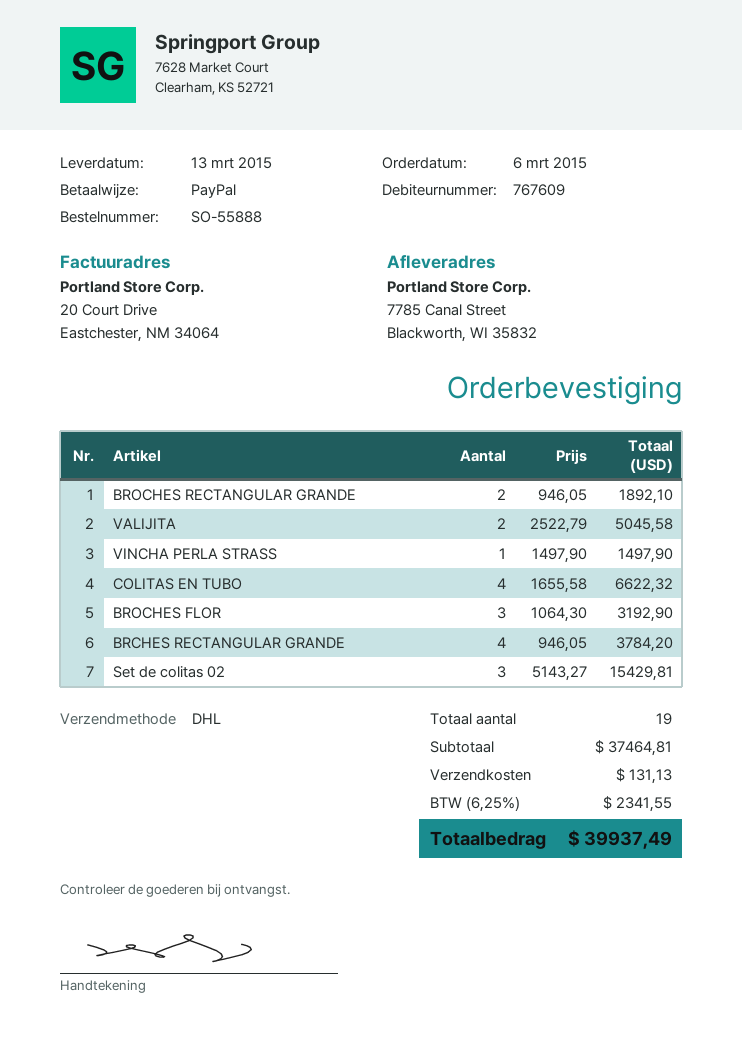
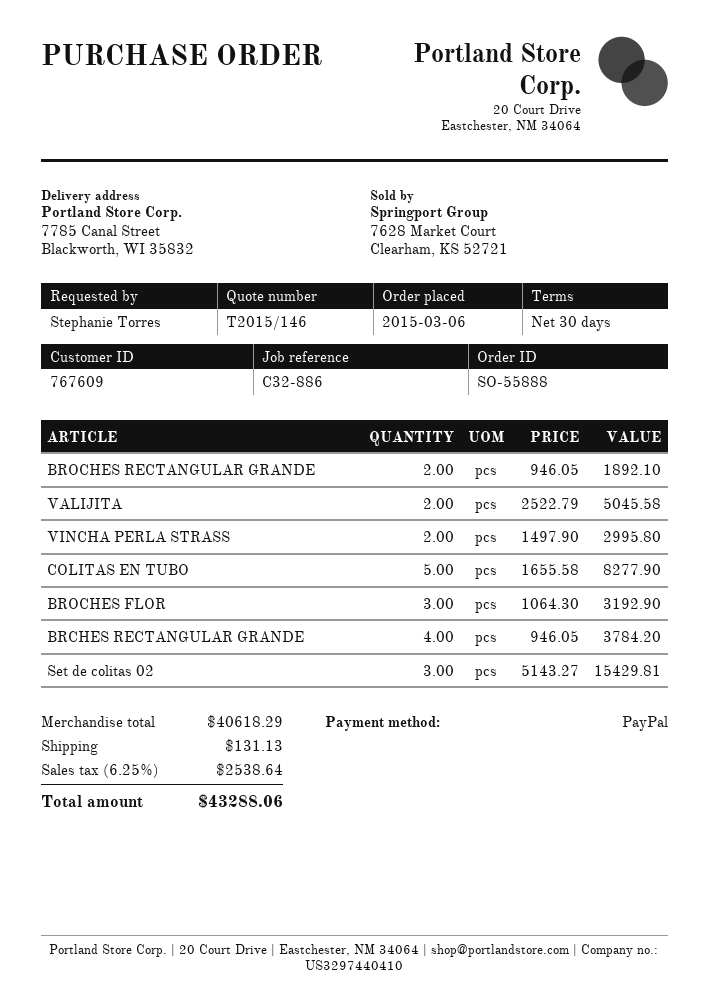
VINCHA PERLA STRASS: 1 x 1497.90 = 1497.90 -> 2 x 1497.90 = 2995.80
COLITAS EN TUBO: 4 x 1655.58 = 6622.32 -> 5 x 1655.58 = 8277.90
subtotal: 37464.81 -> 40618.29
tax: 6.25% = 2341.55 -> 6.25% = 2538.64
total: 39937.49 -> 43288.06

